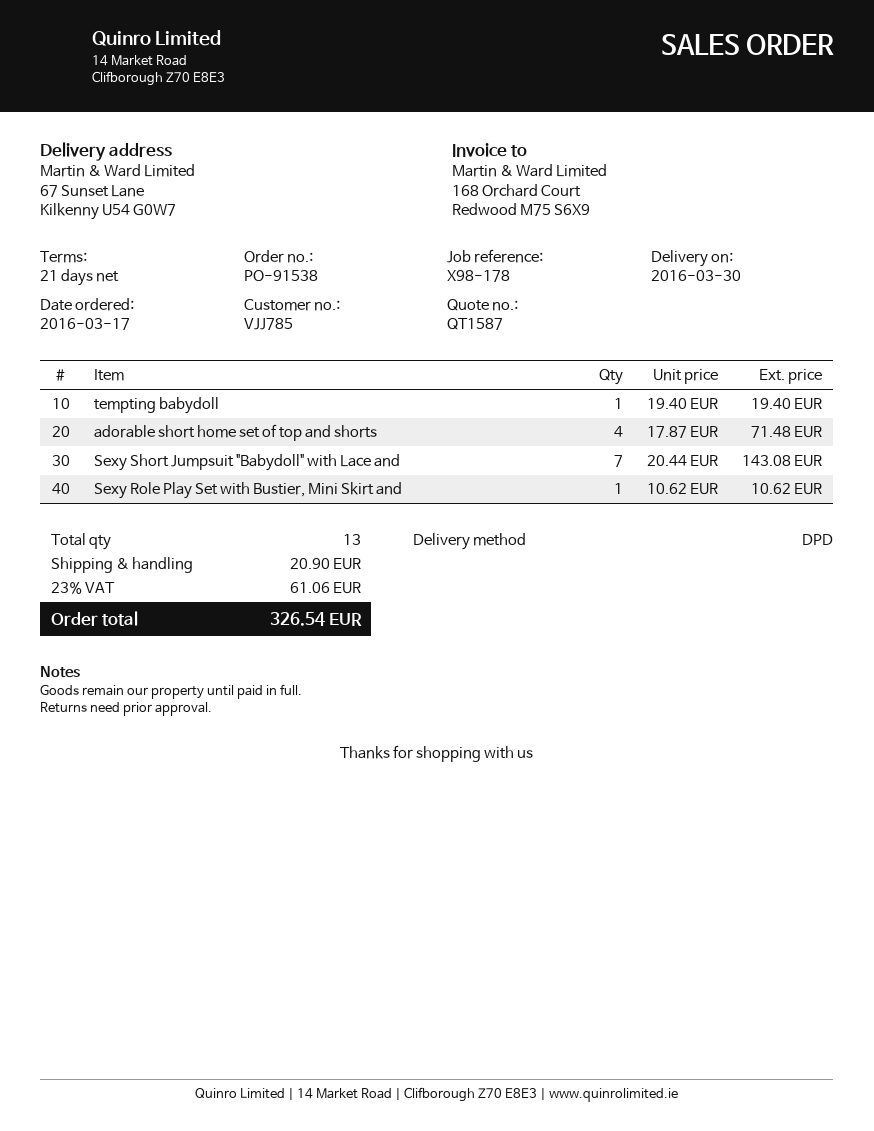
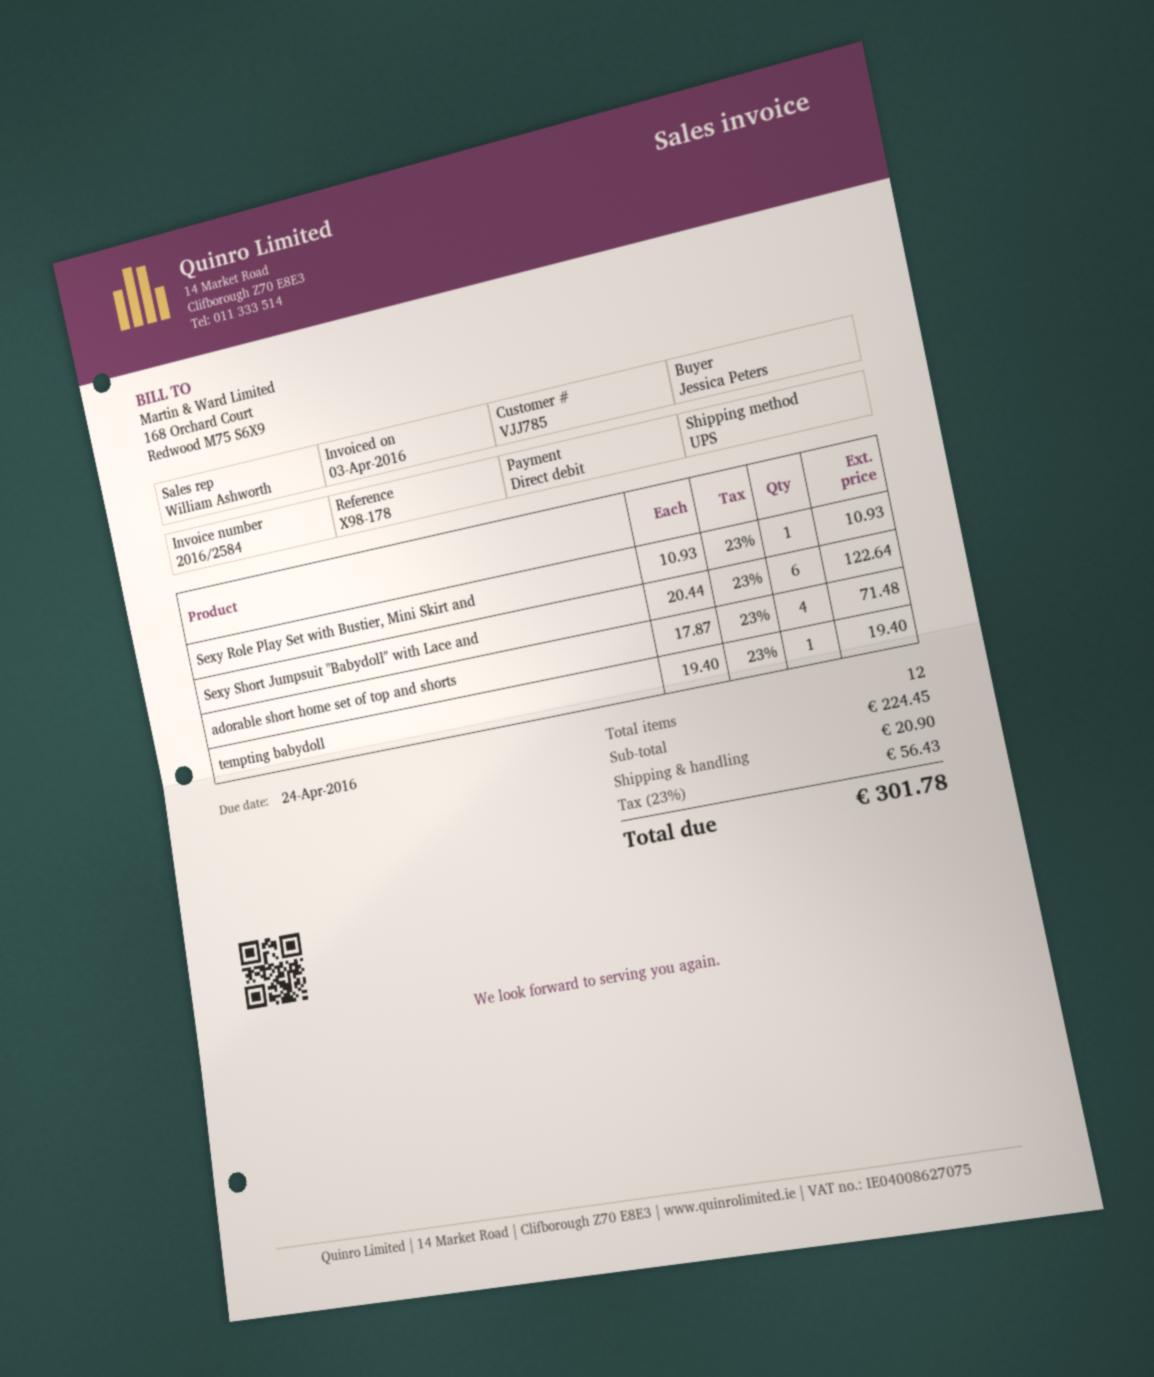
shipping method: DPD -> UPS
Sexy Short Jumpsuit "Babydoll" with Lace and: 7 x 20.44 = 143.08 -> 6 x 20.44 = 122.64
Sexy Role Play Set with Bustier, Mini Skirt and: 1 x 10.62 = 10.62 -> 1 x 10.93 = 10.93
total quantity: 13 -> 12
tax: 23% = 61.06 -> 23% = 56.43
total: 326.54 -> 301.78

